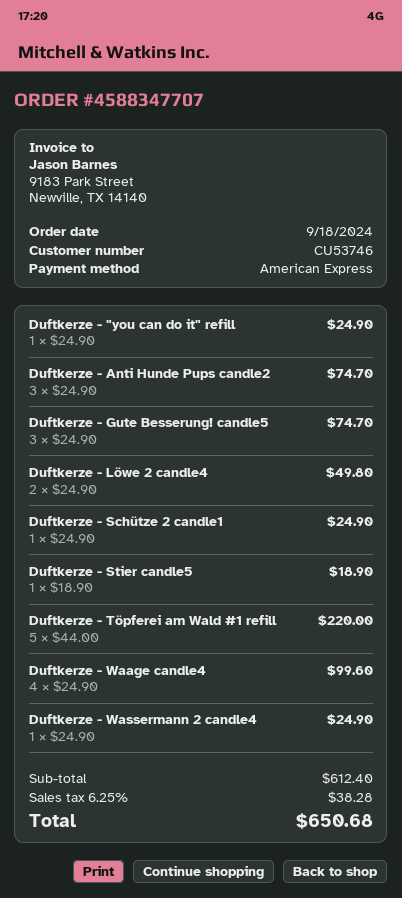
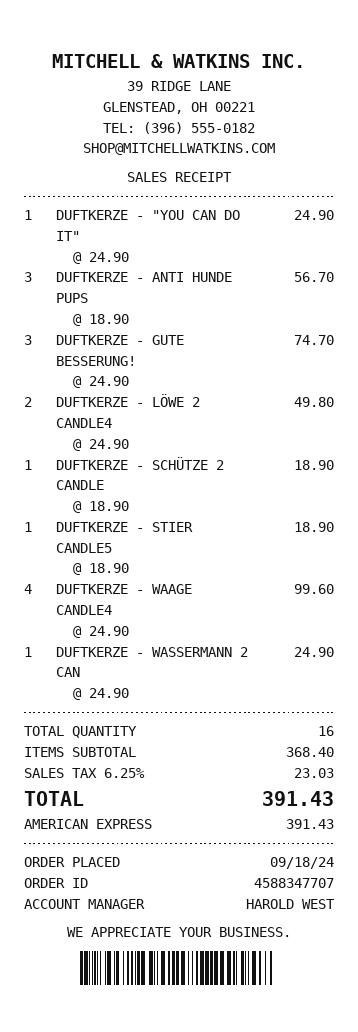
Duftkerze - Anti Hunde Pups candle2: 3 x 24.90 = 74.70 -> 3 x 18.90 = 56.70
Duftkerze - Schütze 2 candle1: 1 x 24.90 = 24.90 -> 1 x 18.90 = 18.90
Duftkerze - Töpferei am Wald #1 refill: 5 x 44.00 = 220.00 -> none
subtotal: 612.40 -> 368.40
tax: 6.25% = 38.28 -> 6.25% = 23.03
total: 650.68 -> 391.43

